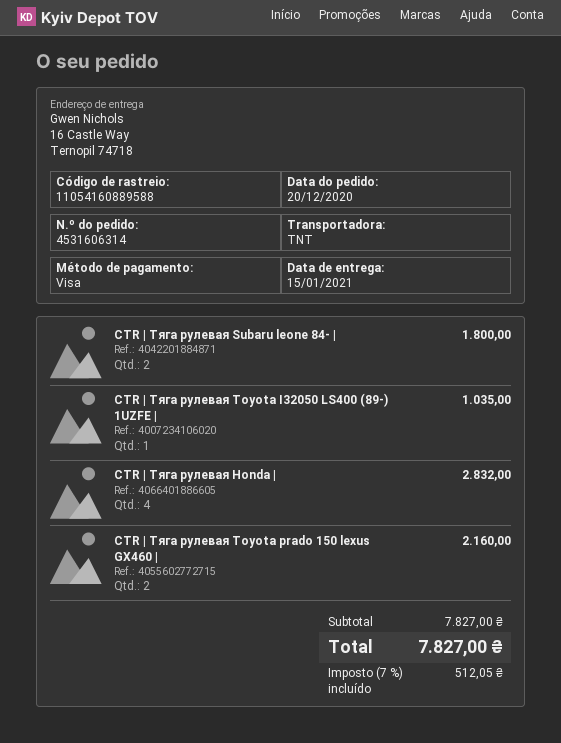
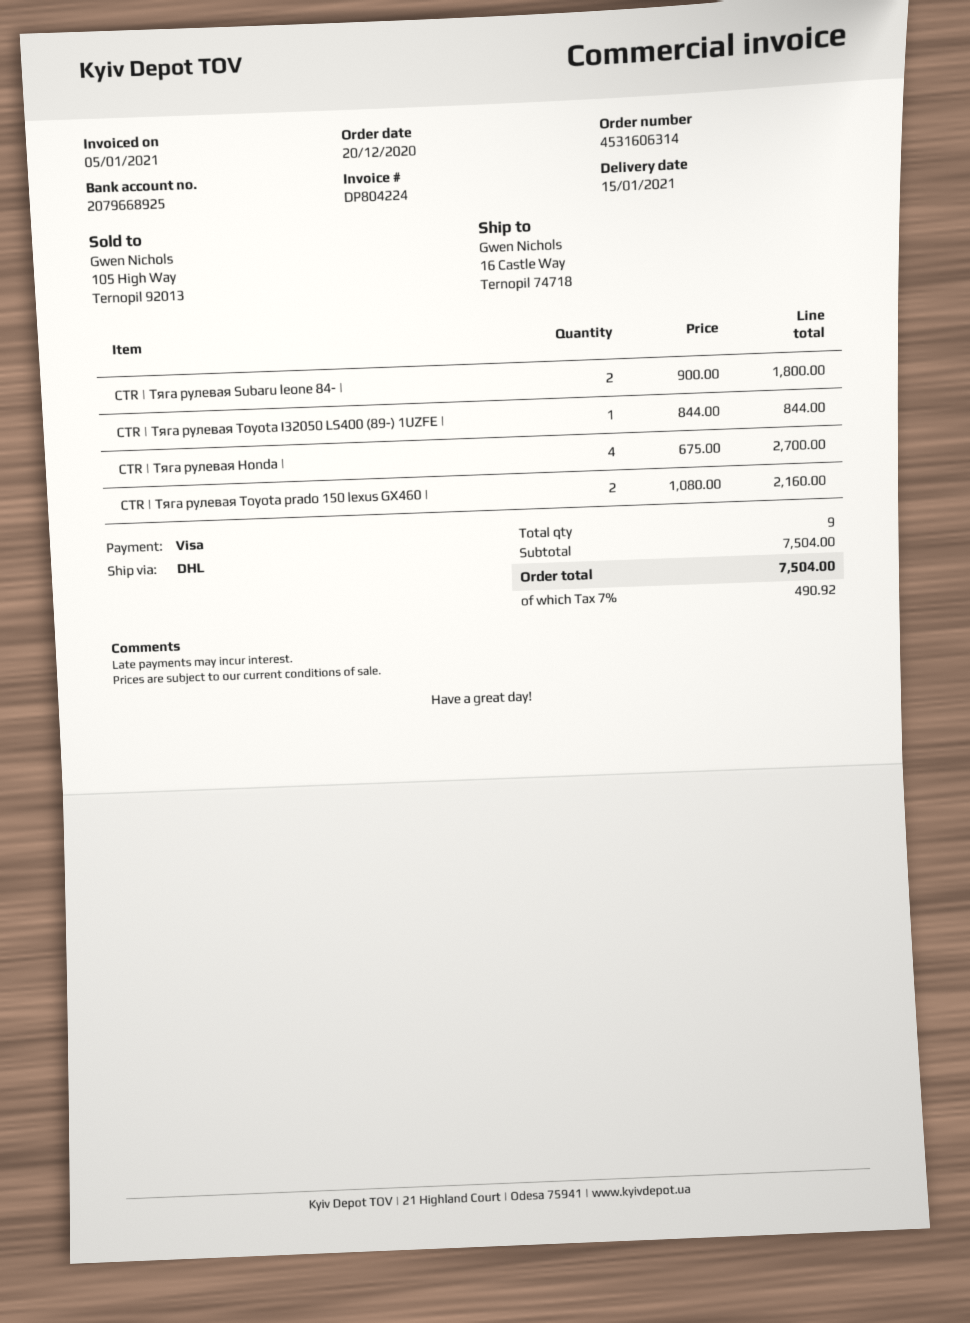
shipping method: TNT -> DHL
CTR | Тяга рулевая Toyota I32050 LS400 (89-) 1UZFE |: 1 for 1035.00 -> 1 for 844.00
CTR | Тяга рулевая Honda |: 4 for 2832.00 -> 4 for 2700.00
subtotal: 7827.00 -> 7504.00
tax: 7% = 512.05 -> 7% = 490.92
total: 7827.00 -> 7504.00

